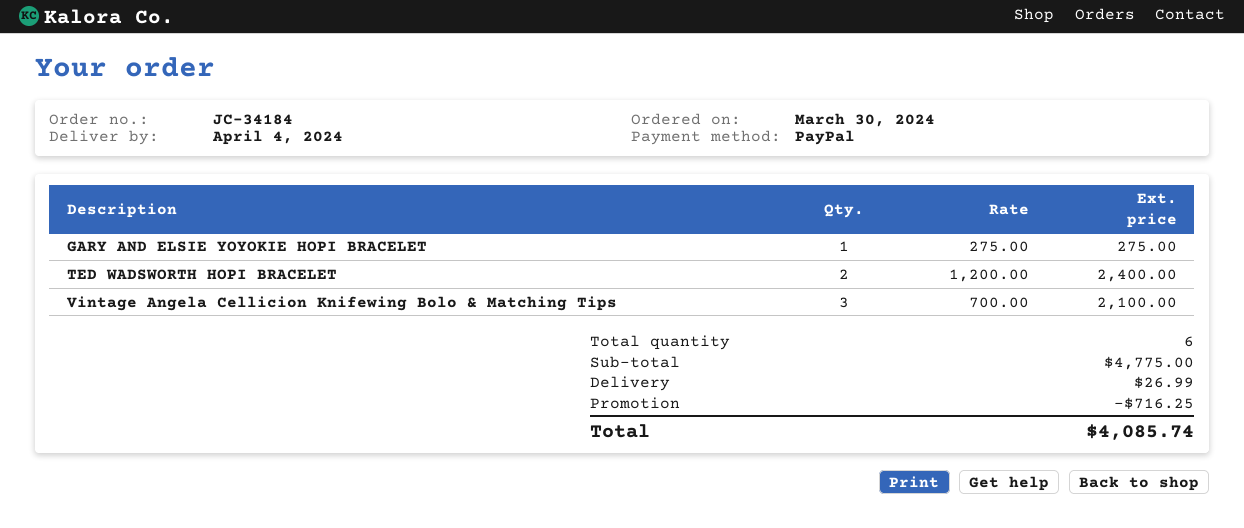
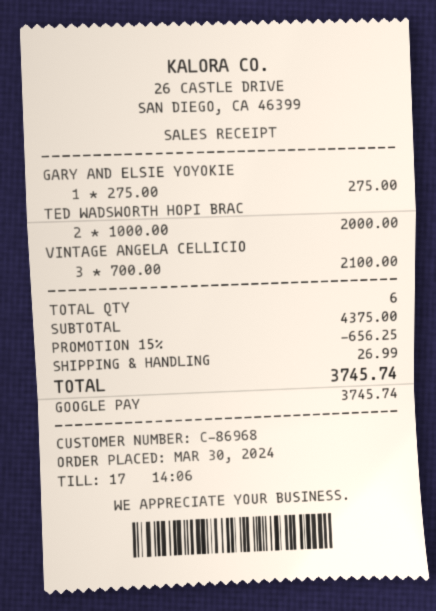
payment method: PayPal -> Google Pay
TED WADSWORTH HOPI BRACELET: 2 x 1200.00 = 2400.00 -> 2 x 1000.00 = 2000.00
subtotal: 4775.00 -> 4375.00
discount: 716.25 -> 656.25
total: 4085.74 -> 3745.74

